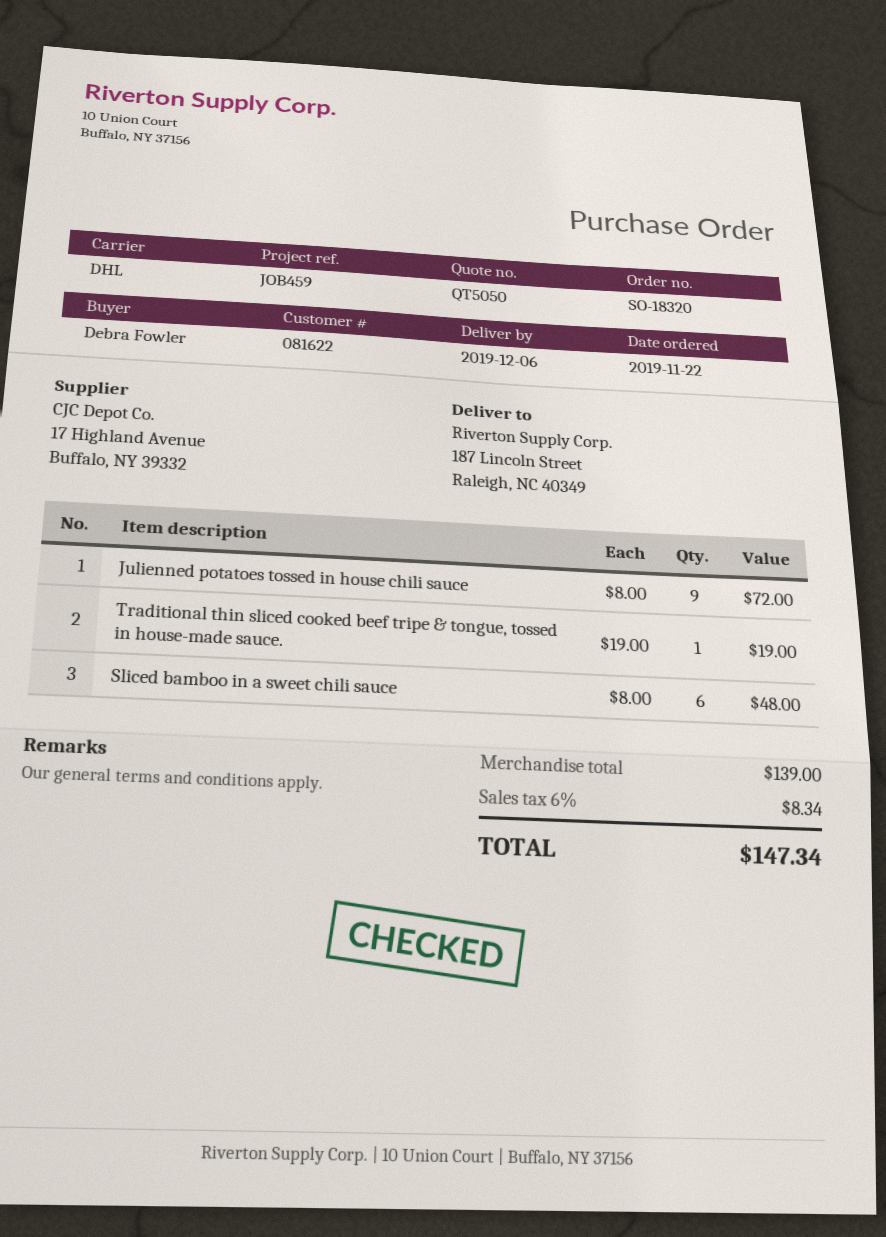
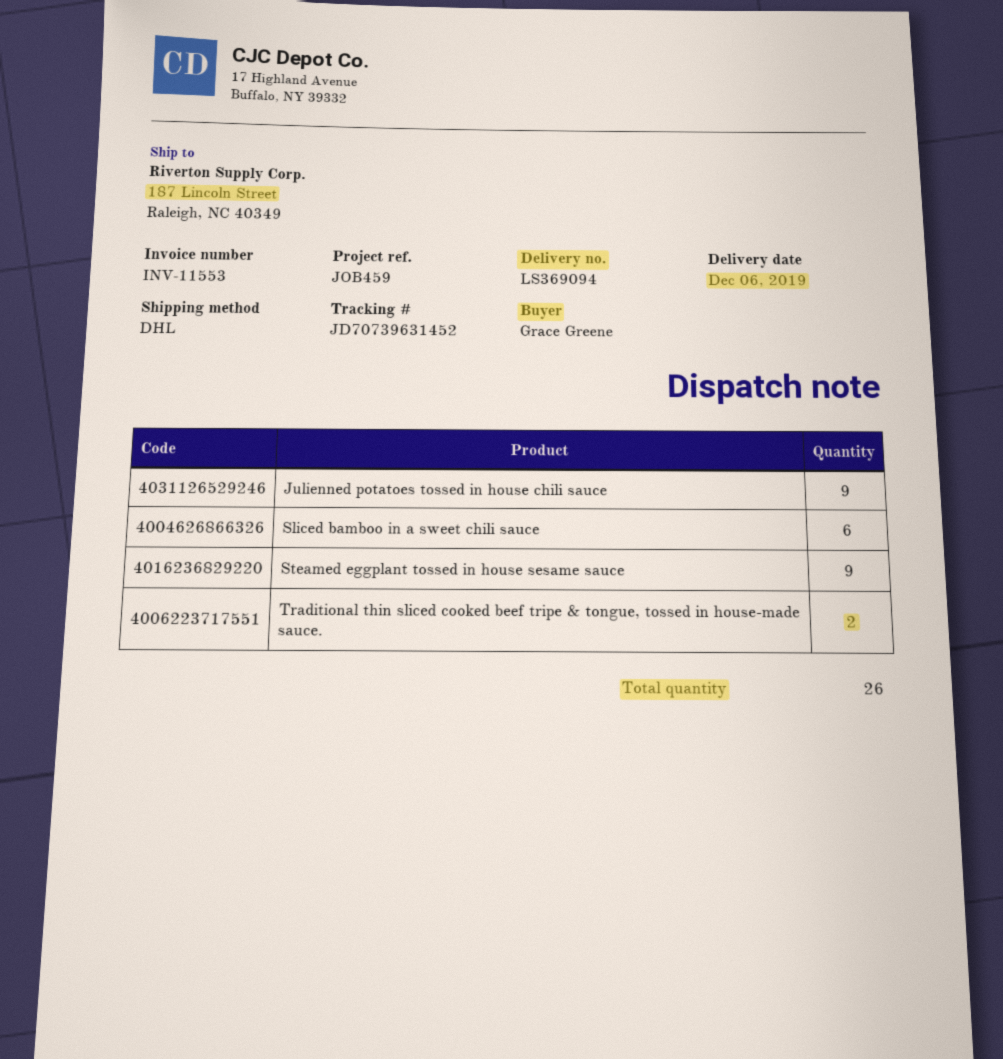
ordered by: Debra Fowler -> Grace Greene
Traditional thin sliced cooked beef tripe & tongue, tossed in house-made sauce.: 1 -> 2
Steamed eggplant tossed in house sesame sauce: none -> 9

